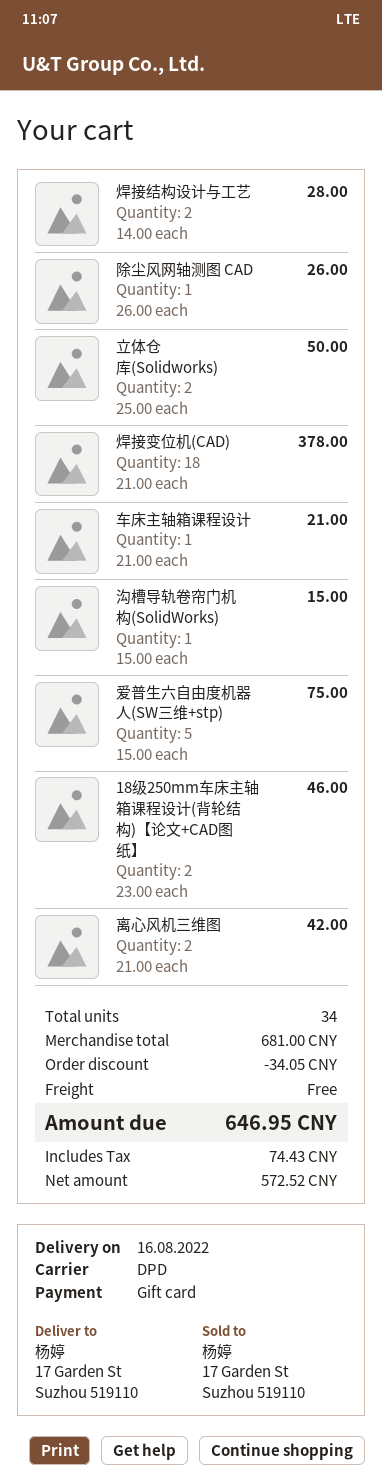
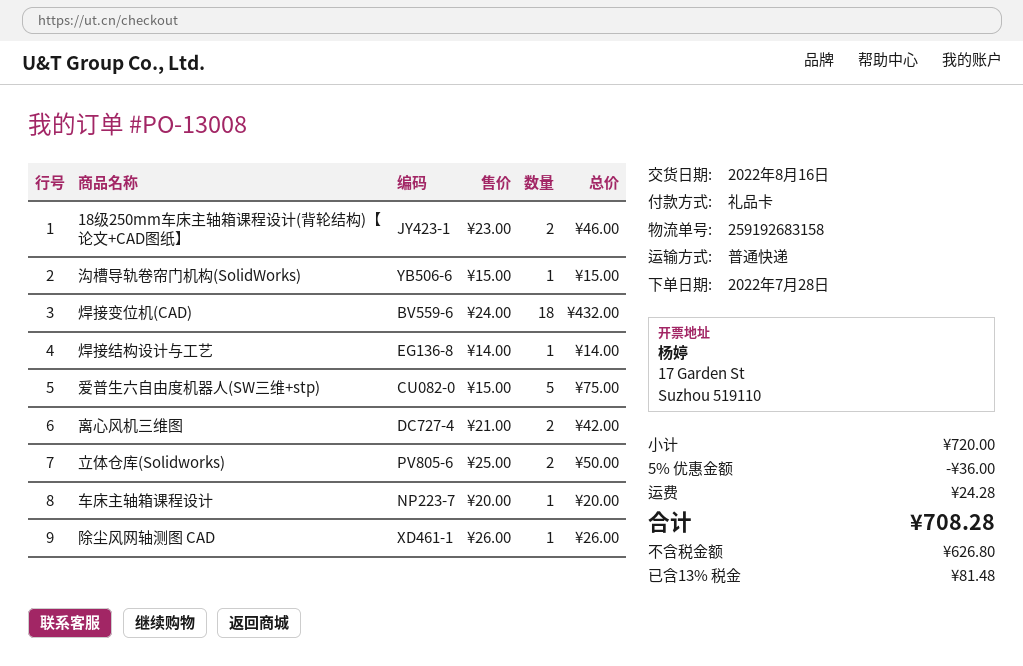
shipping method: DPD -> standard
焊接结构设计与工艺: 2 x 14.00 = 28.00 -> 1 x 14.00 = 14.00
焊接变位机(CAD): 18 x 21.00 = 378.00 -> 18 x 24.00 = 432.00
车床主轴箱课程设计: 1 x 21.00 = 21.00 -> 1 x 20.00 = 20.00
subtotal: 681.00 -> 720.00
discount: 34.05 -> 36.00
shipping: 0.00 -> 24.28
net: 572.52 -> 626.80
tax: 74.43 -> 81.48
total: 646.95 -> 708.28

